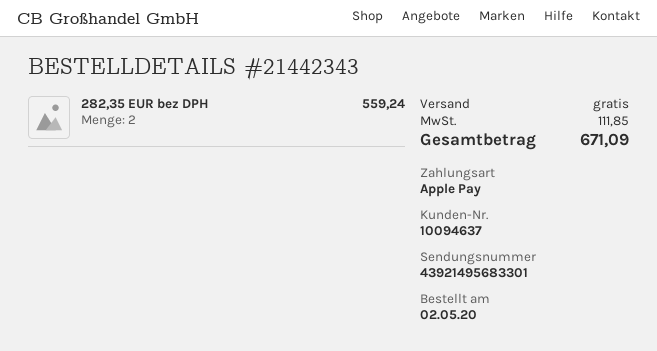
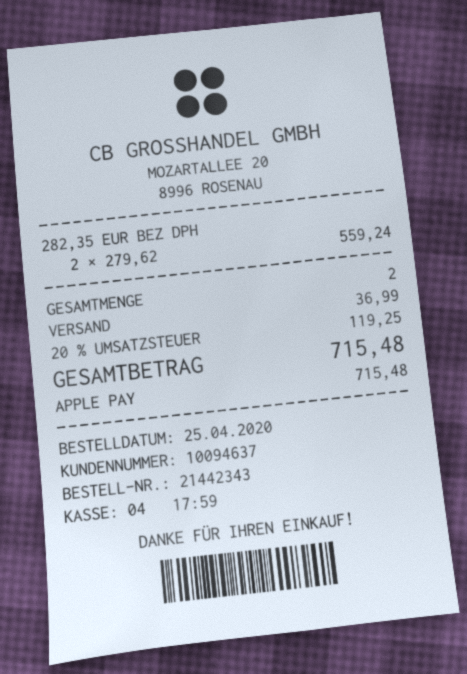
order date: 2020-05-02 -> 2020-04-25
shipping: 0.00 -> 36.99
tax: 111.85 -> 119.25
total: 671.09 -> 715.48

